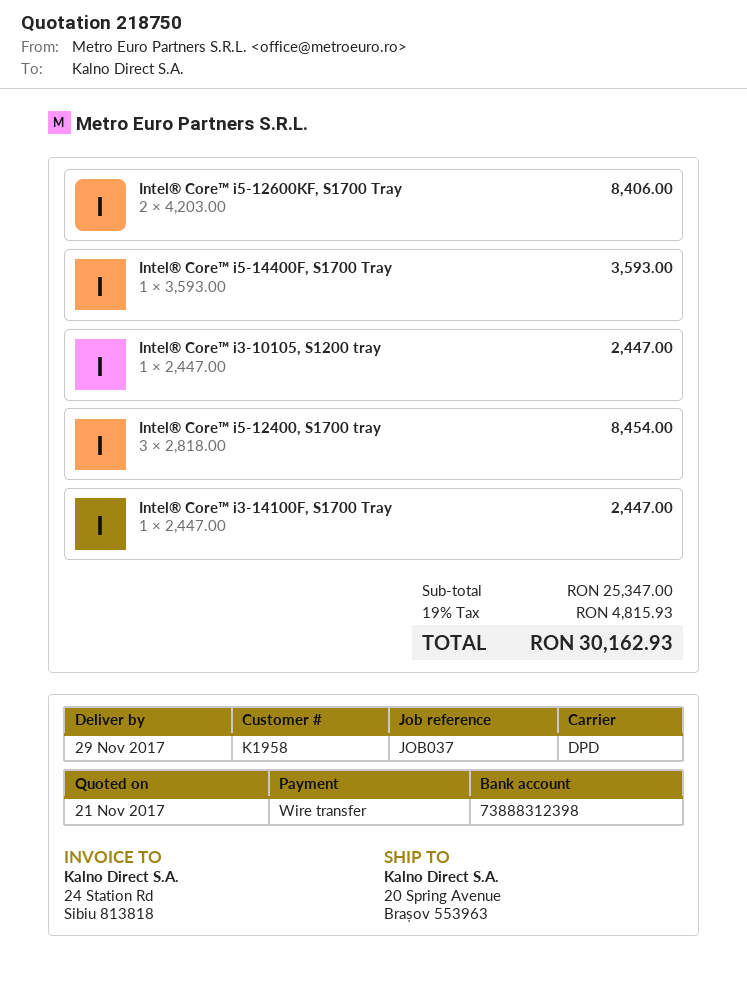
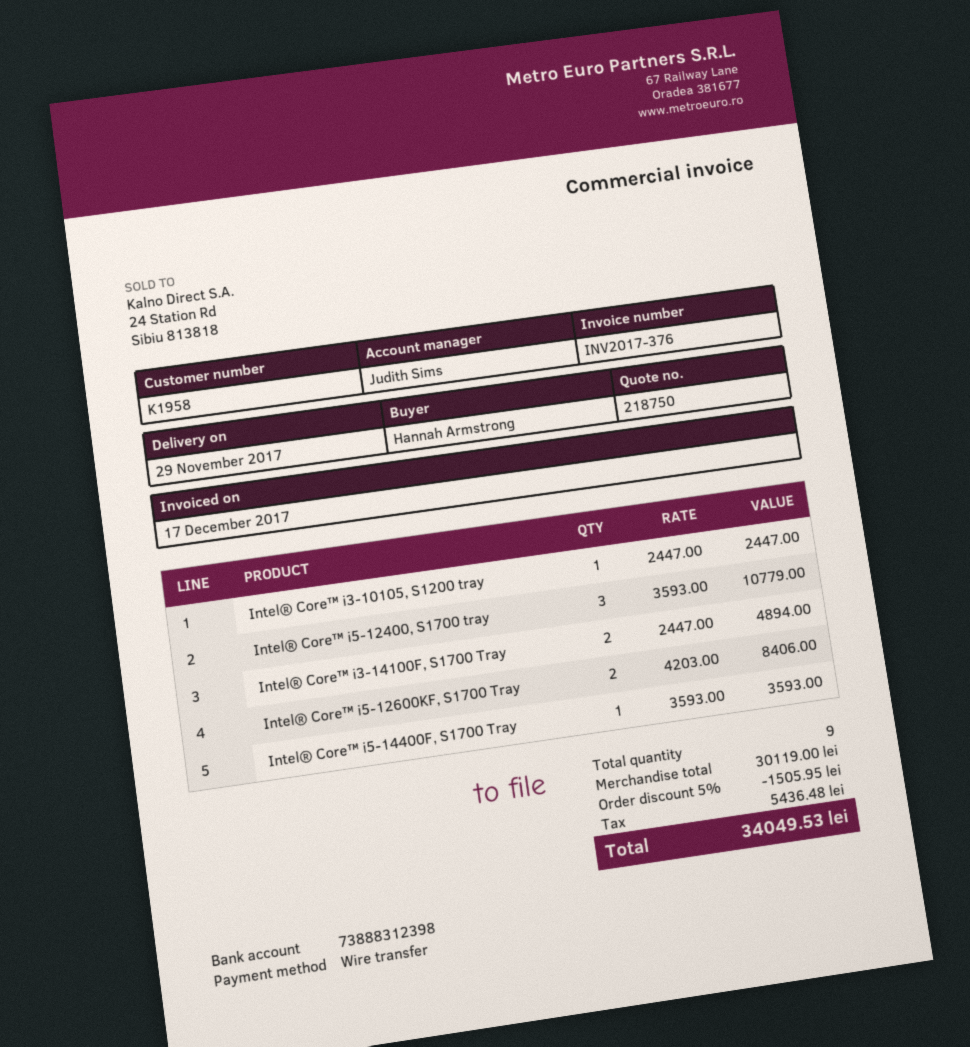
Intel® Core™ i5-12400, S1700 tray: 3 x 2818.00 = 8454.00 -> 3 x 3593.00 = 10779.00
Intel® Core™ i3-14100F, S1700 Tray: 1 x 2447.00 = 2447.00 -> 2 x 2447.00 = 4894.00
subtotal: 25347.00 -> 30119.00
discount: none -> 5% = 1505.95
tax: 4815.93 -> 5436.48
total: 30162.93 -> 34049.53

